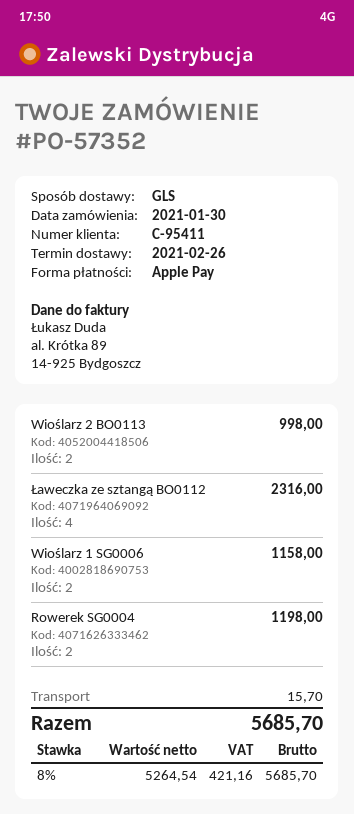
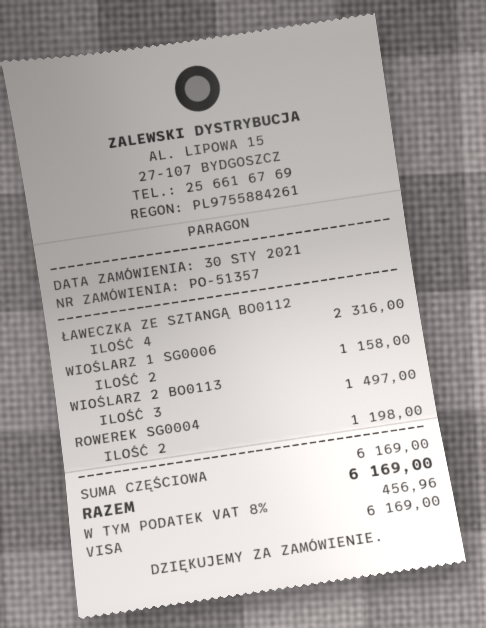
order number: PO-57352 -> PO-51357
payment method: Apple Pay -> Visa
Wioślarz 2 BO0113: 2 for 998.00 -> 3 for 1497.00
shipping: 15.70 -> none
tax: 8% = 421.16 -> 8% = 456.96
total: 5685.70 -> 6169.00

